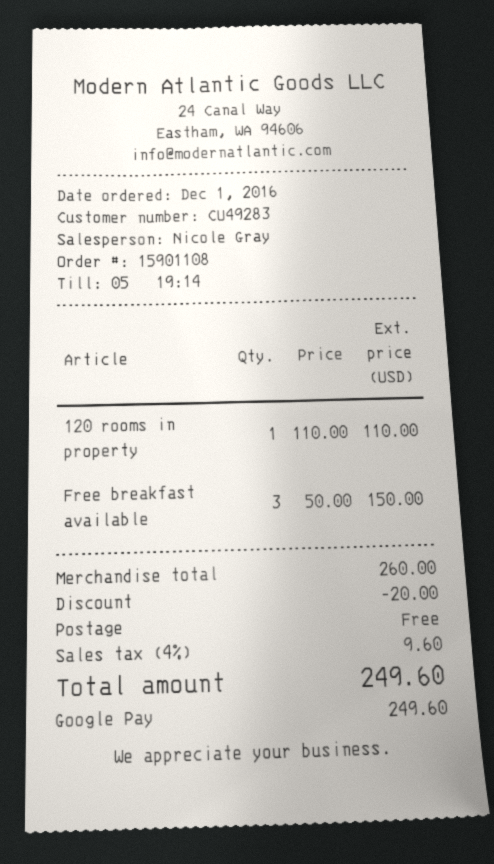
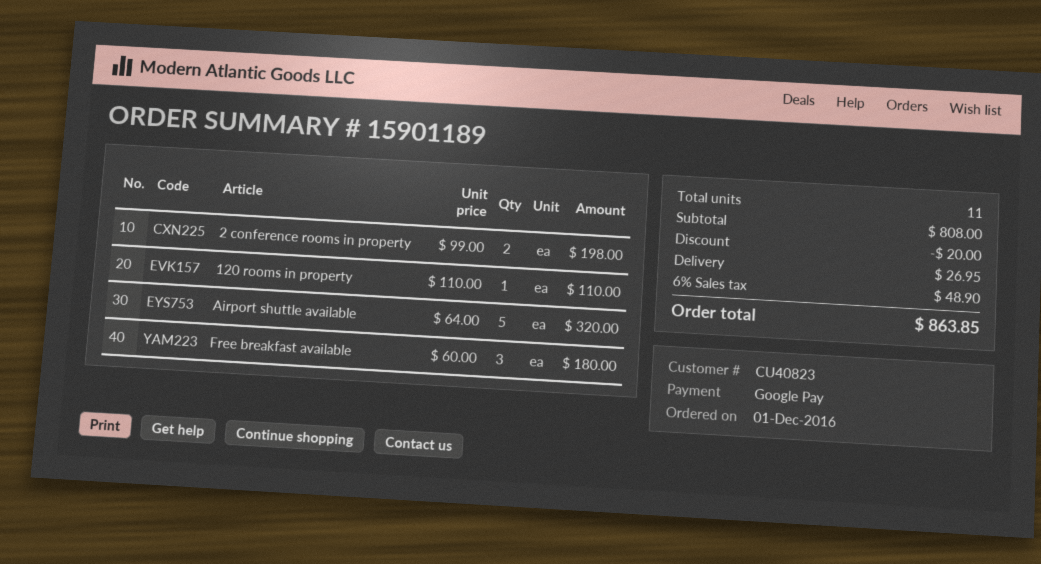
order number: 15901108 -> 15901189
customer number: CU49283 -> CU40823
Free breakfast available: 3 x 50.00 = 150.00 -> 3 x 60.00 = 180.00
2 conference rooms in property: none -> 2 x 99.00 = 198.00
Airport shuttle available: none -> 5 x 64.00 = 320.00
subtotal: 260.00 -> 808.00
shipping: 0.00 -> 26.95
tax: 4% = 9.60 -> 6% = 48.90
total: 249.60 -> 863.85

